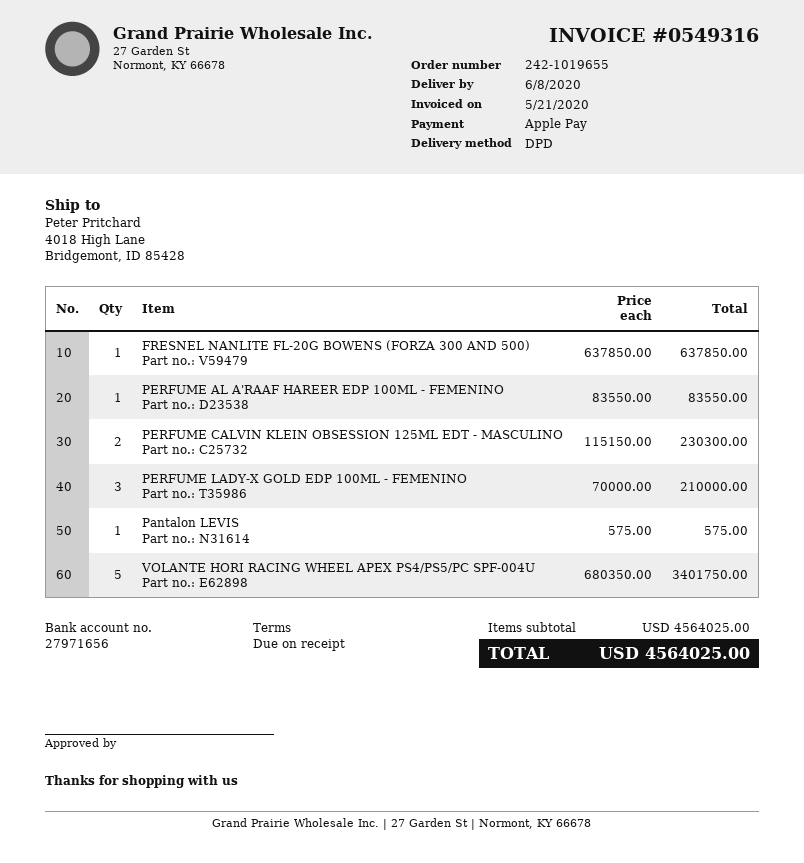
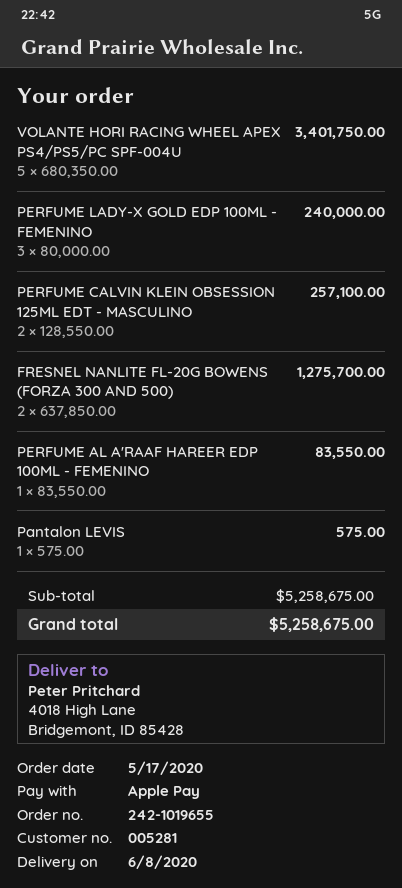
FRESNEL NANLITE FL-20G BOWENS (FORZA 300 AND 500): 1 x 637850.00 = 637850.00 -> 2 x 637850.00 = 1275700.00
PERFUME CALVIN KLEIN OBSESSION 125ML EDT - MASCULINO: 2 x 115150.00 = 230300.00 -> 2 x 128550.00 = 257100.00
PERFUME LADY-X GOLD EDP 100ML - FEMENINO: 3 x 70000.00 = 210000.00 -> 3 x 80000.00 = 240000.00
subtotal: 4564025.00 -> 5258675.00
total: 4564025.00 -> 5258675.00

